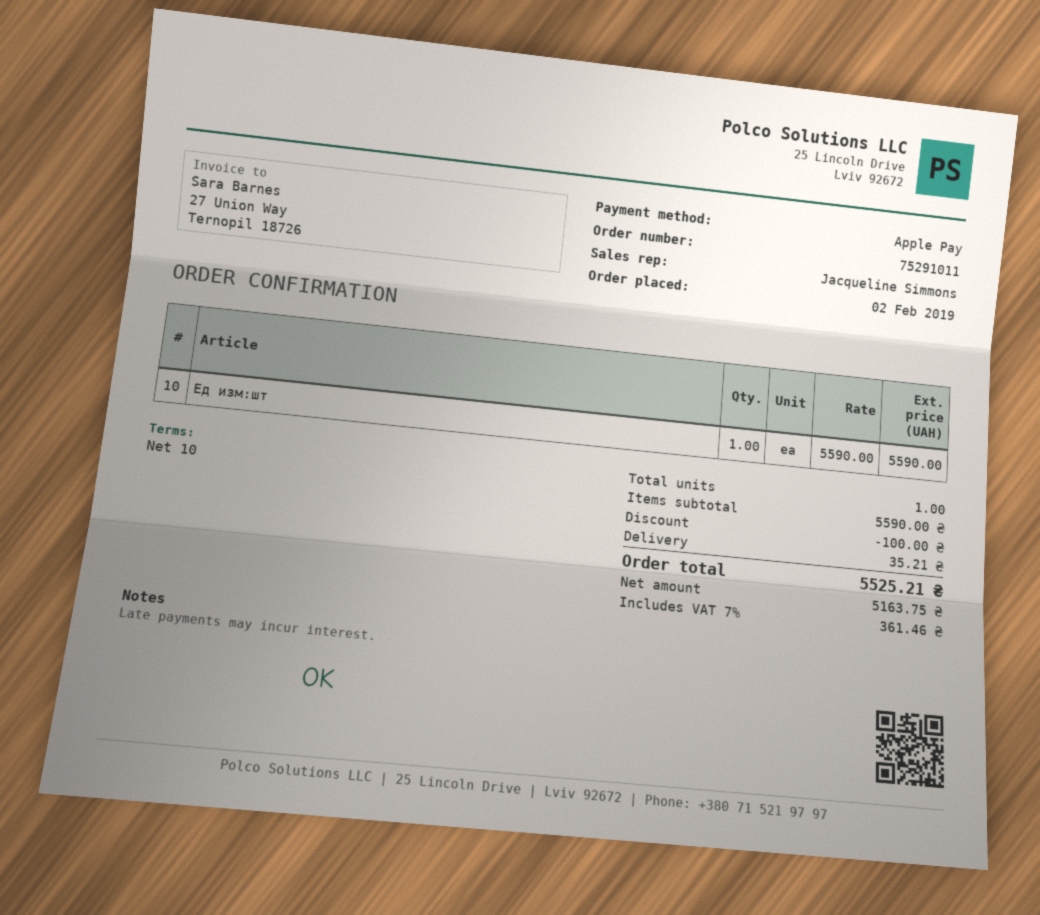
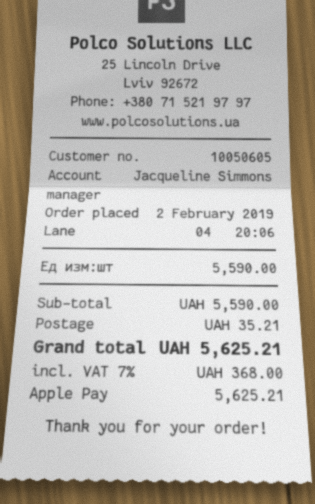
discount: 100.00 -> none
tax: 7% = 361.46 -> 7% = 368.00
total: 5525.21 -> 5625.21

